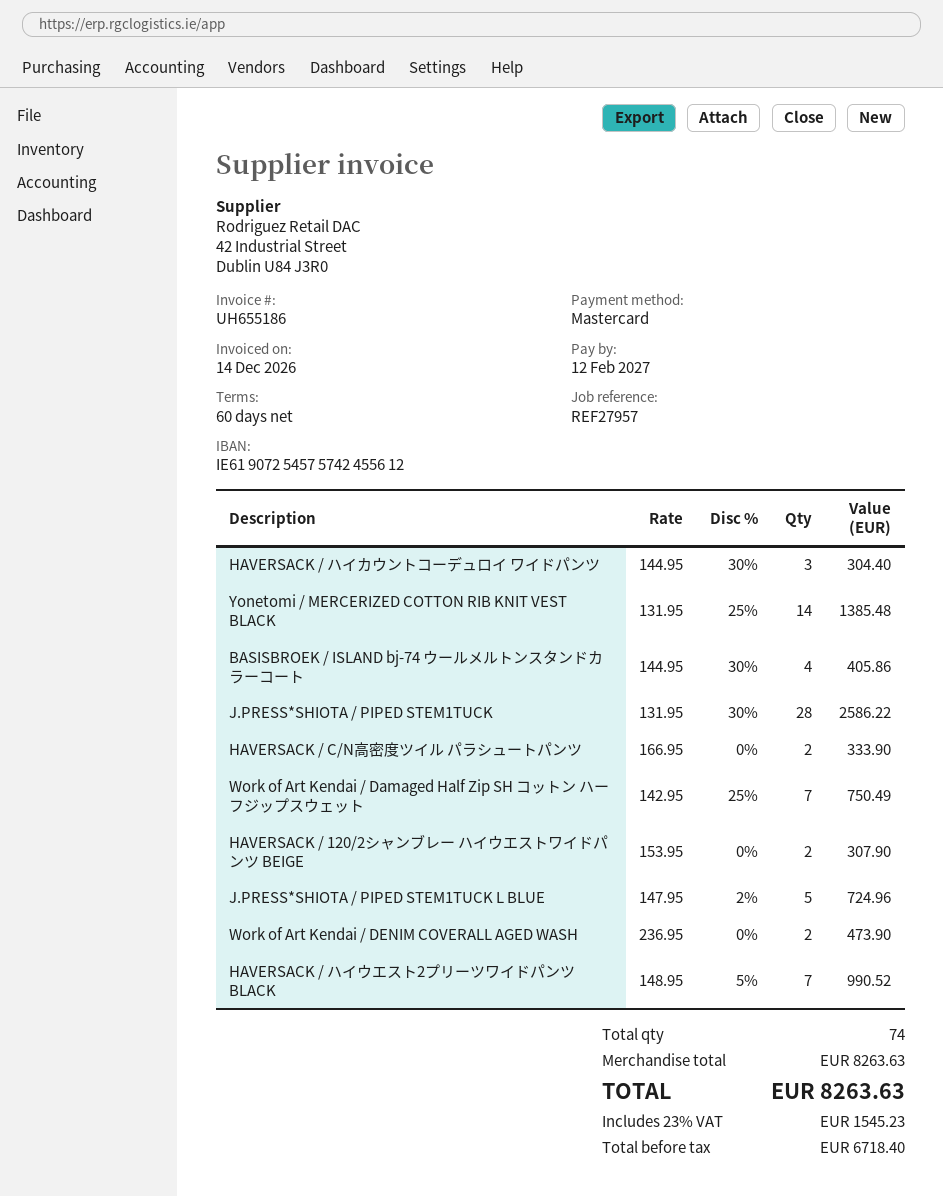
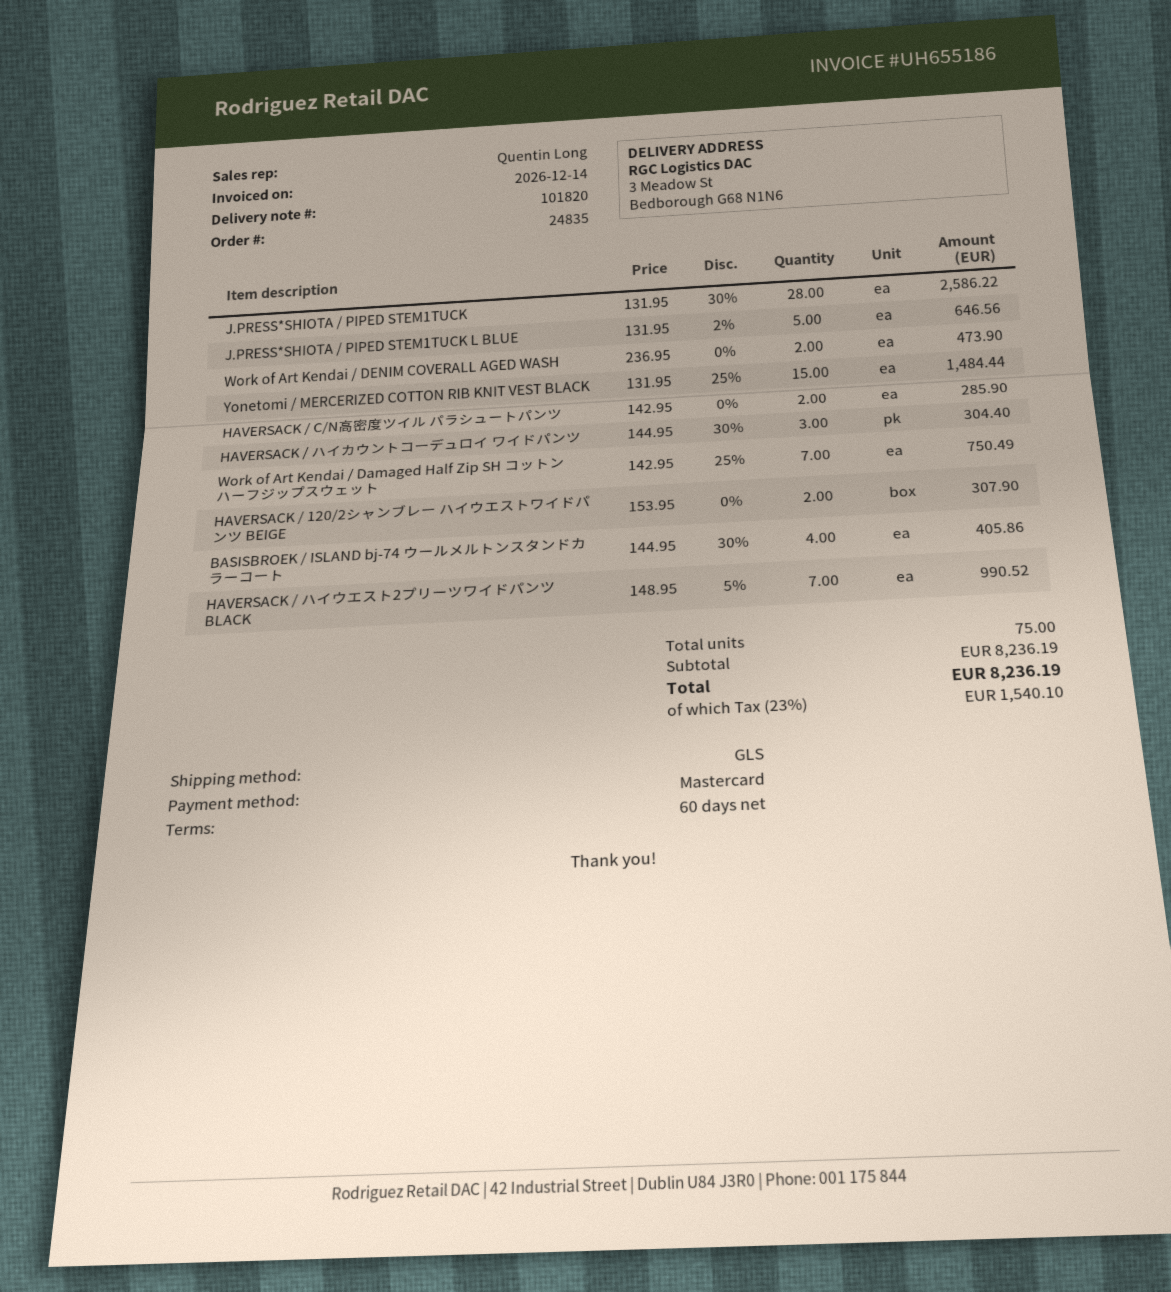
Yonetomi / MERCERIZED COTTON RIB KNIT VEST BLACK: 14 x 131.95 - 25% = 1385.48 -> 15 x 131.95 - 25% = 1484.44
HAVERSACK / C/N高密度ツイル パラシュートパンツ: 2 x 166.95 = 333.90 -> 2 x 142.95 = 285.90
J.PRESS*SHIOTA / PIPED STEM1TUCK L BLUE: 5 x 147.95 - 2% = 724.96 -> 5 x 131.95 - 2% = 646.56
total quantity: 74 -> 75
subtotal: 8263.63 -> 8236.19
tax: 23% = 1545.23 -> 23% = 1540.10
total: 8263.63 -> 8236.19

